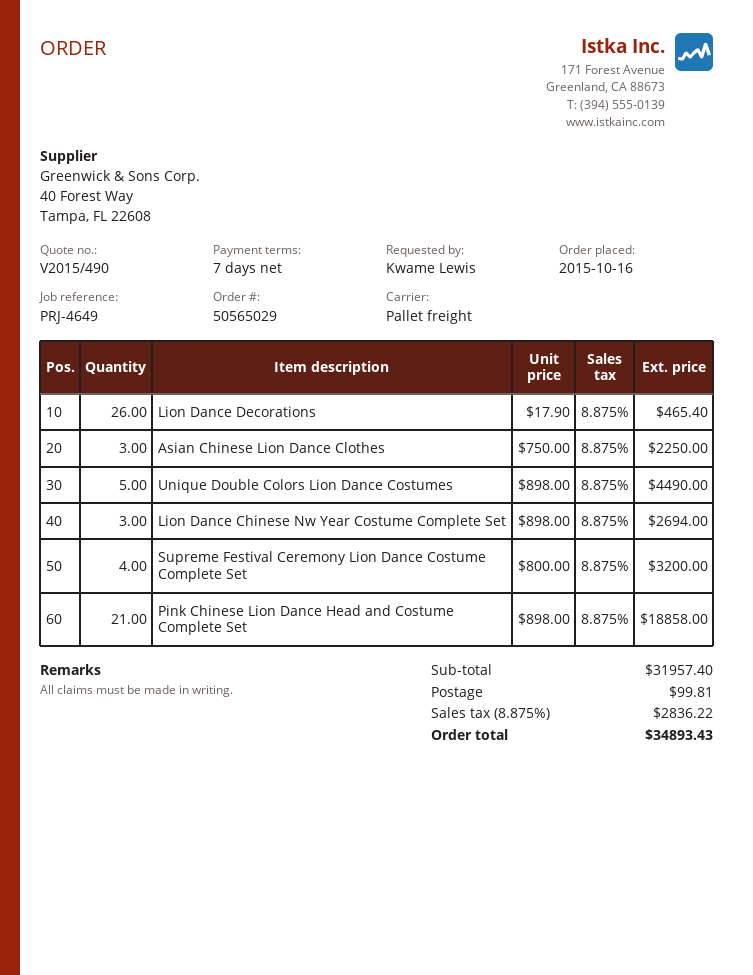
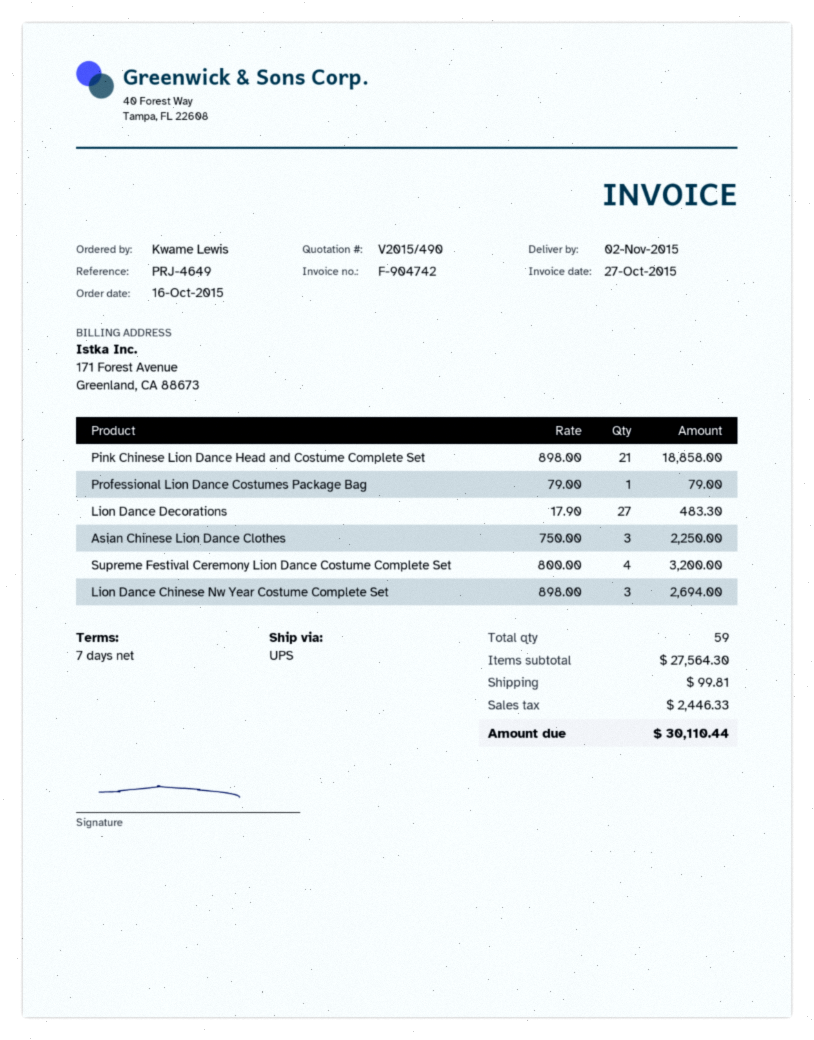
shipping method: pallet freight -> UPS
Lion Dance Decorations: 26 x 17.90 = 465.40 -> 27 x 17.90 = 483.30
Unique Double Colors Lion Dance Costumes: 5 x 898.00 = 4490.00 -> none
Professional Lion Dance Costumes Package Bag: none -> 1 x 79.00 = 79.00
subtotal: 31957.40 -> 27564.30
tax: 2836.22 -> 2446.33
total: 34893.43 -> 30110.44

